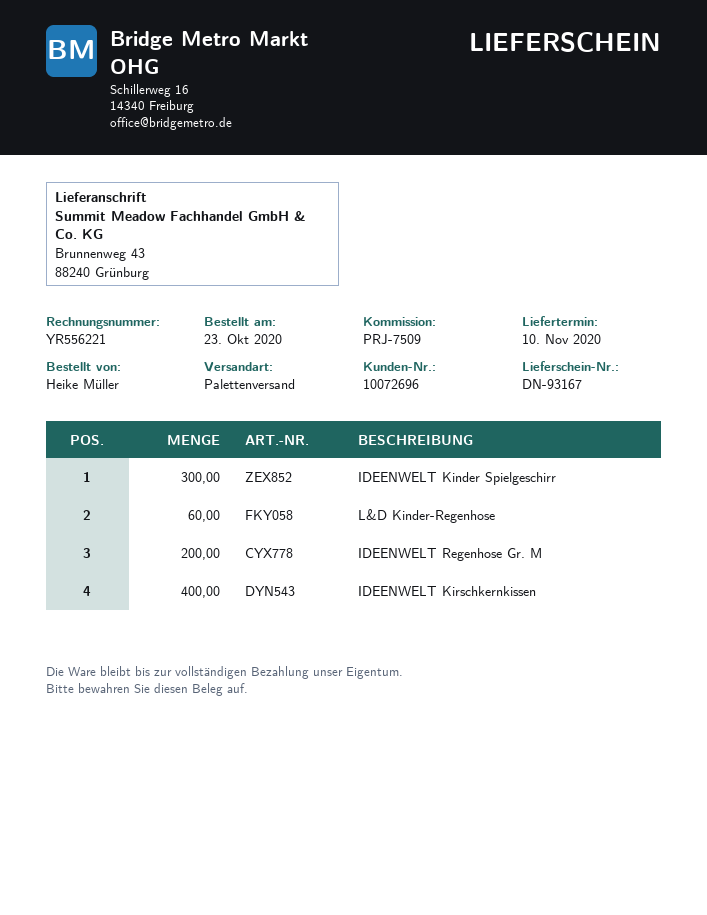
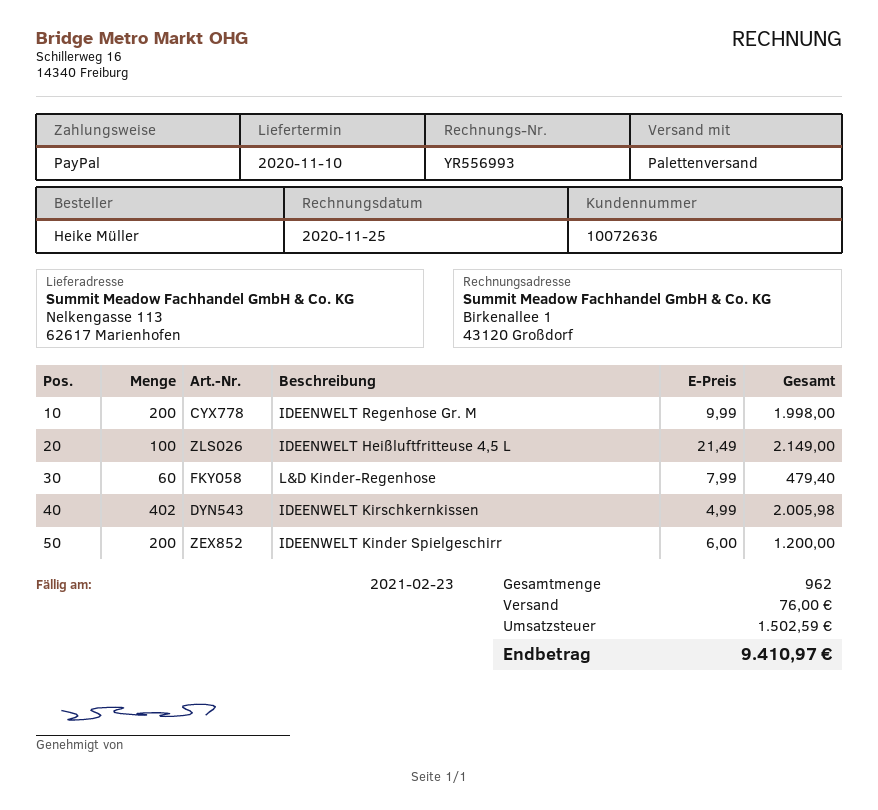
invoice number: YR556221 -> YR556993
customer number: 10072696 -> 10072636
ship to: Brunnenweg 43, 88240 Grünburg -> Nelkengasse 113, 62617 Marienhofen
IDEENWELT Kinder Spielgeschirr: 300 -> 200
IDEENWELT Kirschkernkissen: 400 -> 402
IDEENWELT Heißluftfritteuse 4,5 L: none -> 100

